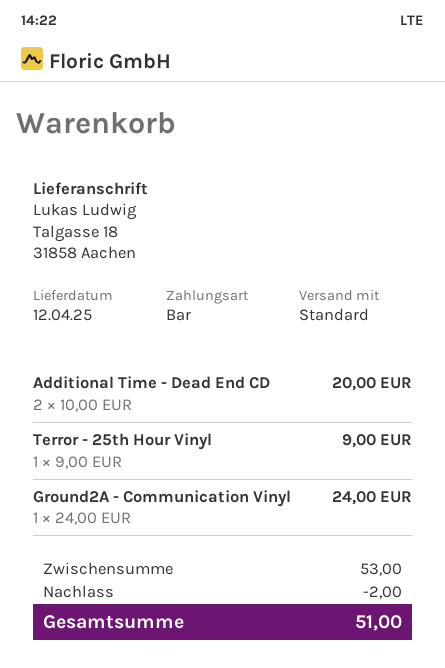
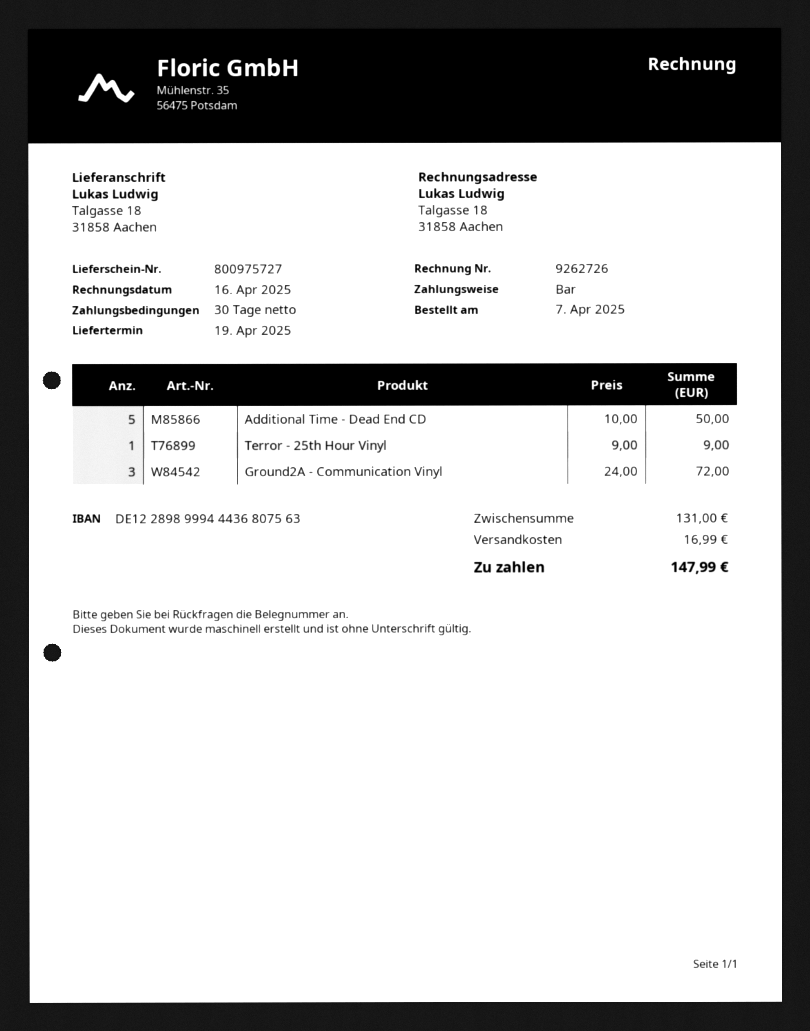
delivery date: 2025-04-12 -> 2025-04-19
Additional Time - Dead End CD: 2 x 10.00 = 20.00 -> 5 x 10.00 = 50.00
Ground2A - Communication Vinyl: 1 x 24.00 = 24.00 -> 3 x 24.00 = 72.00
subtotal: 53.00 -> 131.00
discount: 2.00 -> none
shipping: none -> 16.99
total: 51.00 -> 147.99

